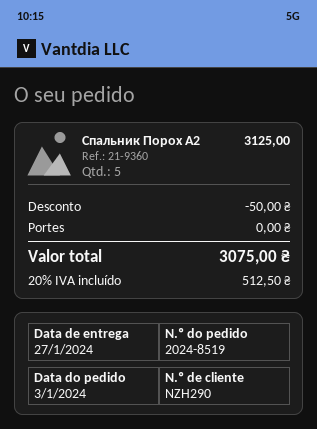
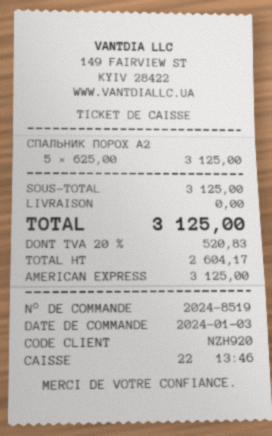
customer number: NZH290 -> NZH920
discount: 50.00 -> none
tax: 20% = 512.50 -> 20% = 520.83
total: 3075.00 -> 3125.00

